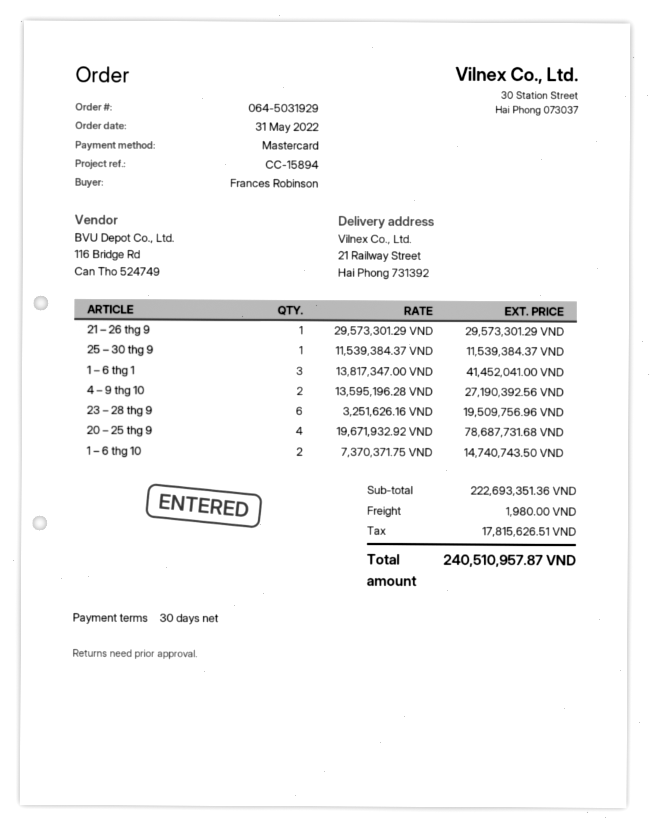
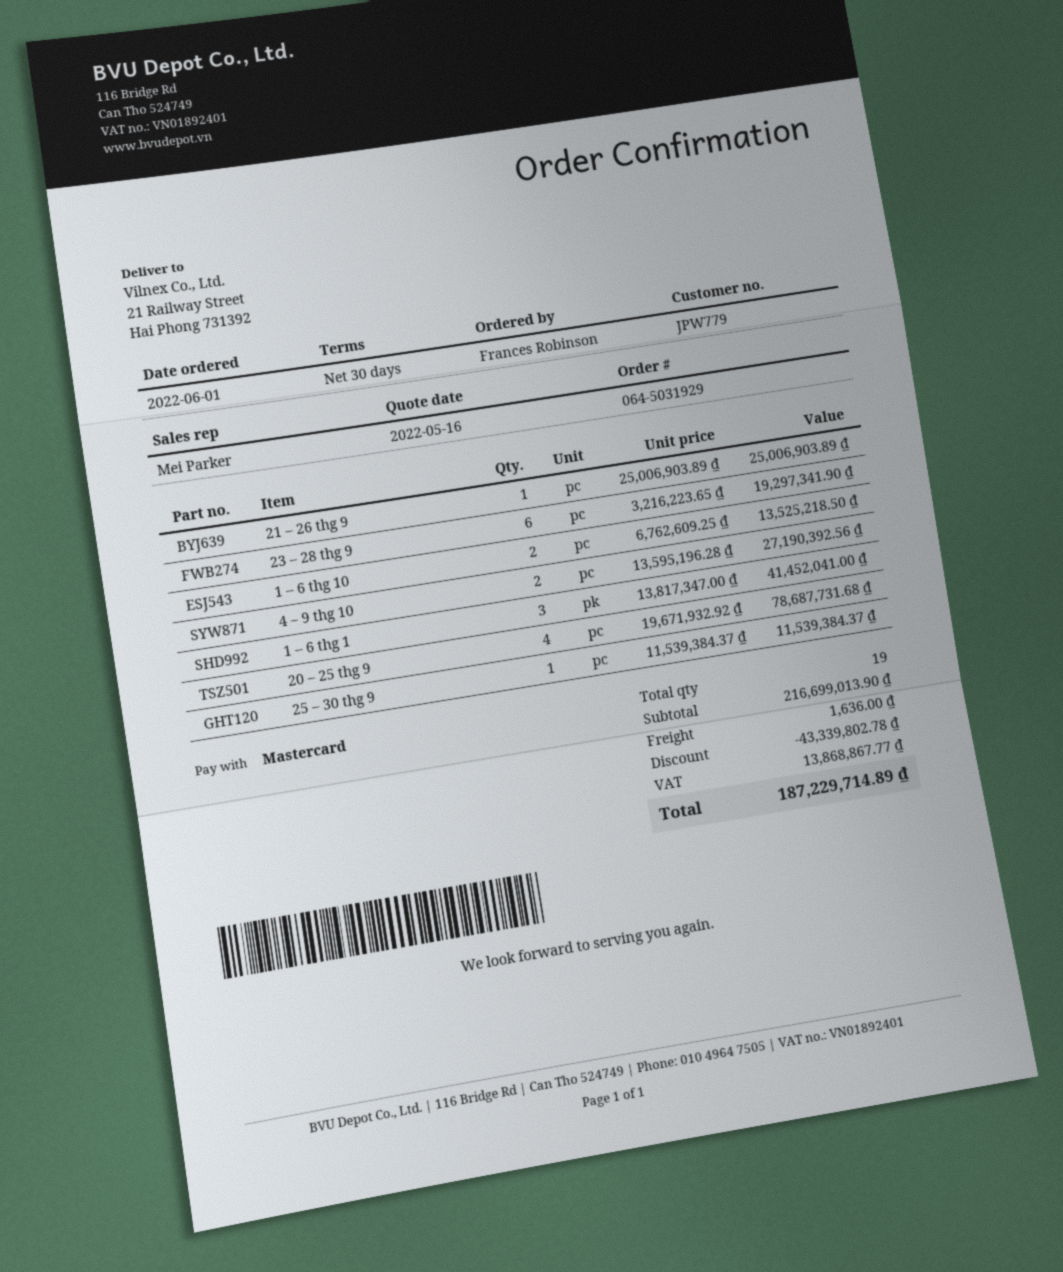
order date: 2022-05-31 -> 2022-06-01
21 – 26 thg 9: 1 x 29573301.29 = 29573301.29 -> 1 x 25006903.89 = 25006903.89
23 – 28 thg 9: 6 x 3251626.16 = 19509756.96 -> 6 x 3216223.65 = 19297341.90
1 – 6 thg 10: 2 x 7370371.75 = 14740743.50 -> 2 x 6762609.25 = 13525218.50
subtotal: 222693351.36 -> 216699013.90
discount: none -> 43339802.78
shipping: 1980.00 -> 1636.00
tax: 17815626.51 -> 13868867.77
total: 240510957.87 -> 187229714.89

